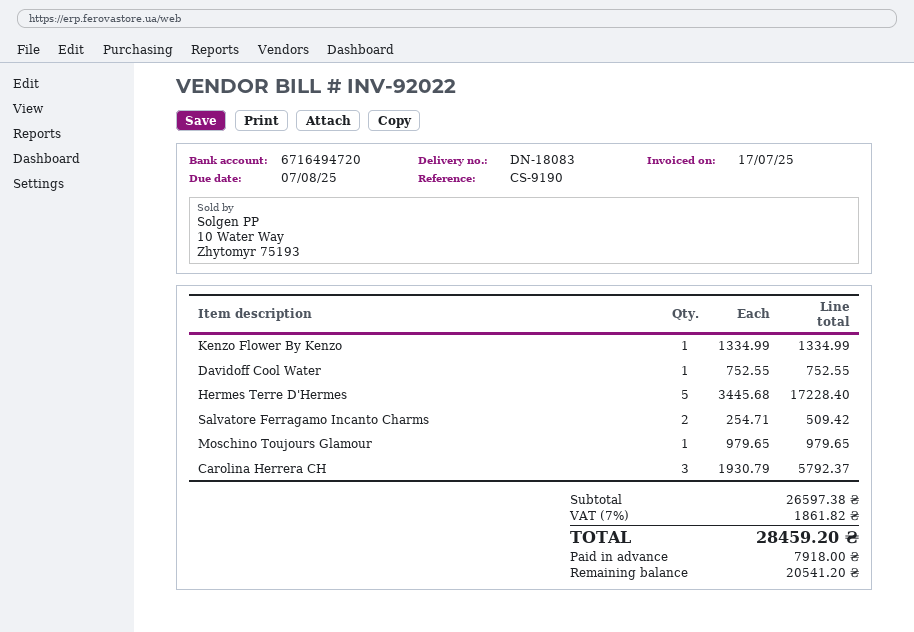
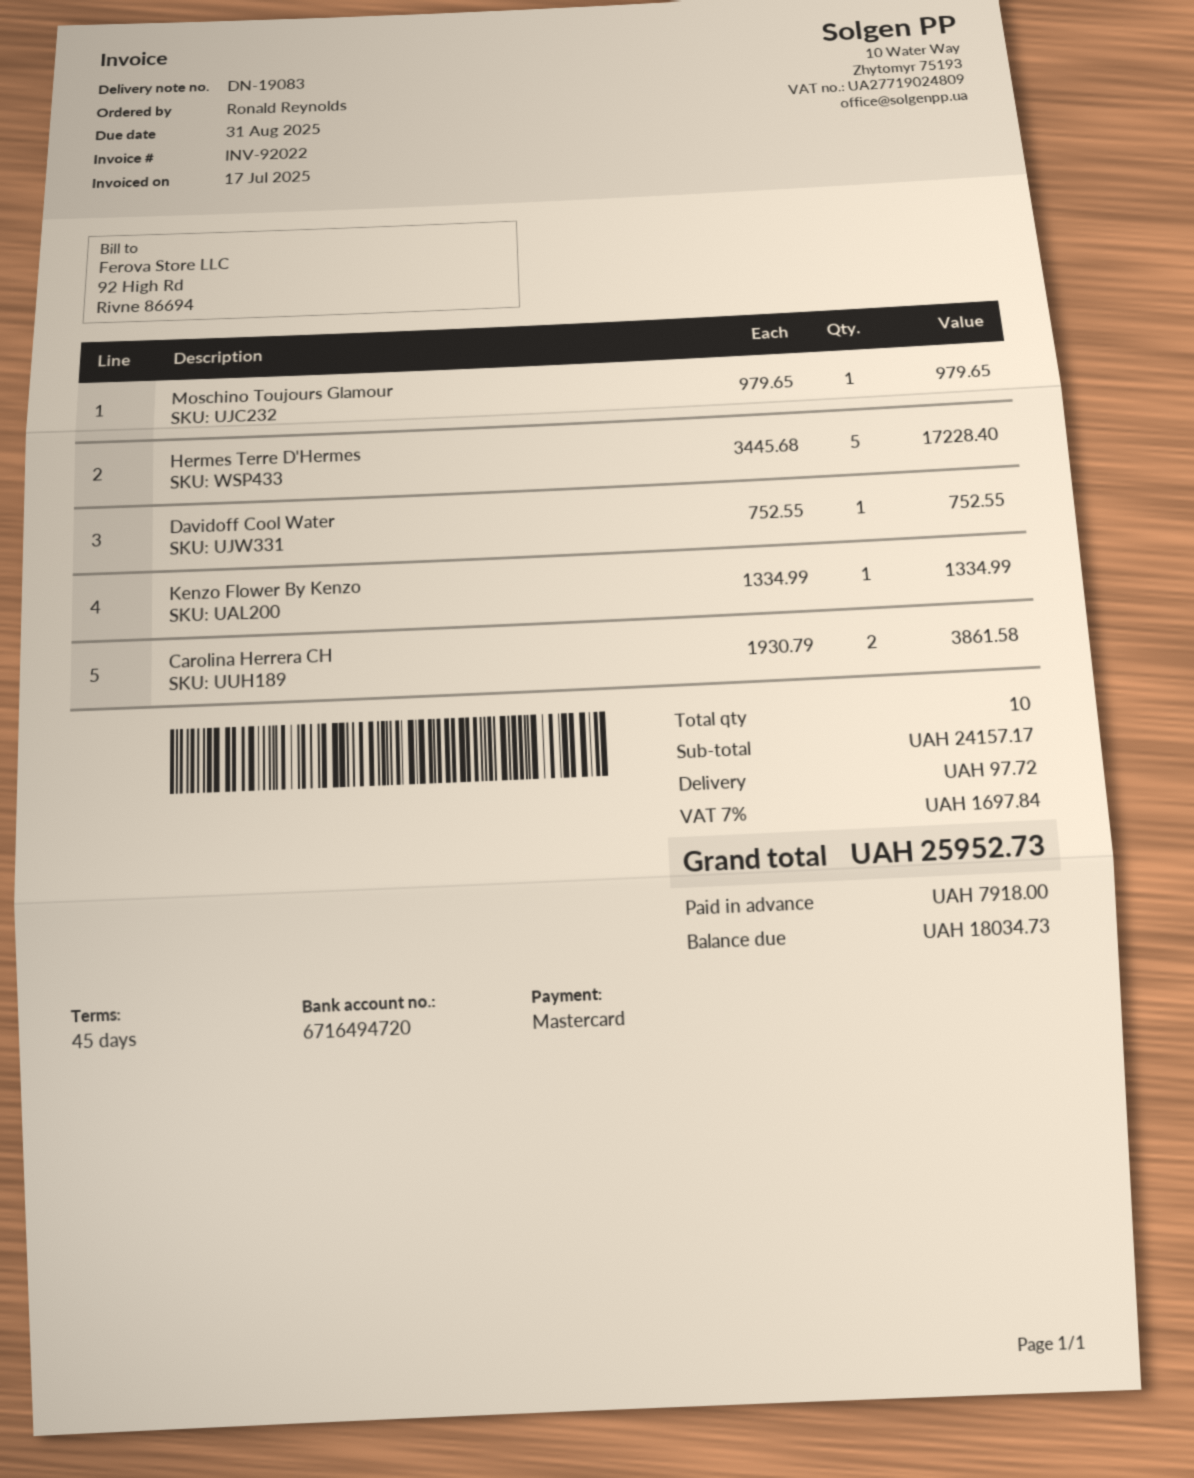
delivery note number: DN-18083 -> DN-19083
due date: 2025-08-07 -> 2025-08-31
Salvatore Ferragamo Incanto Charms: 2 x 254.71 = 509.42 -> none
Carolina Herrera CH: 3 x 1930.79 = 5792.37 -> 2 x 1930.79 = 3861.58
subtotal: 26597.38 -> 24157.17
shipping: none -> 97.72
tax: 7% = 1861.82 -> 7% = 1697.84
total: 28459.20 -> 25952.73
balance: 20541.20 -> 18034.73

